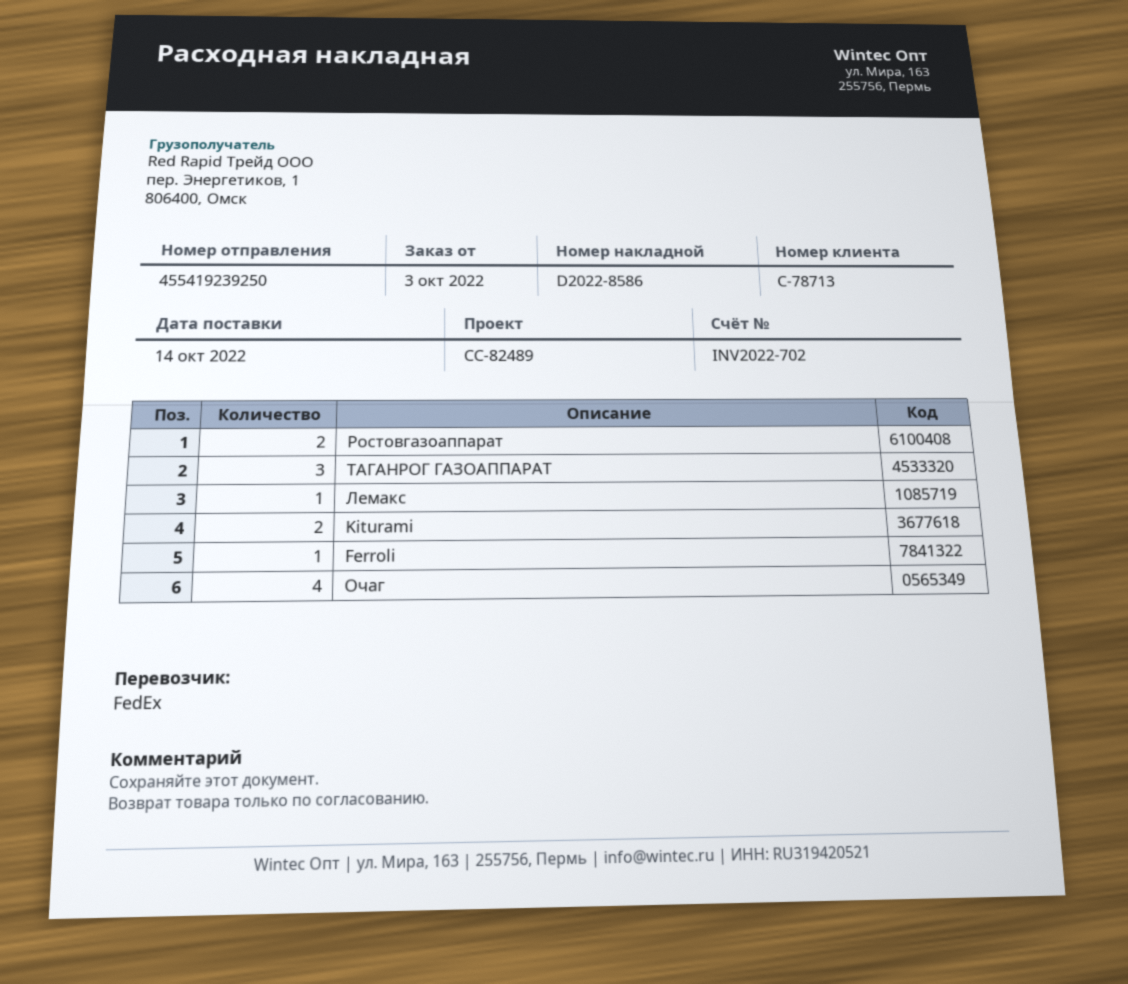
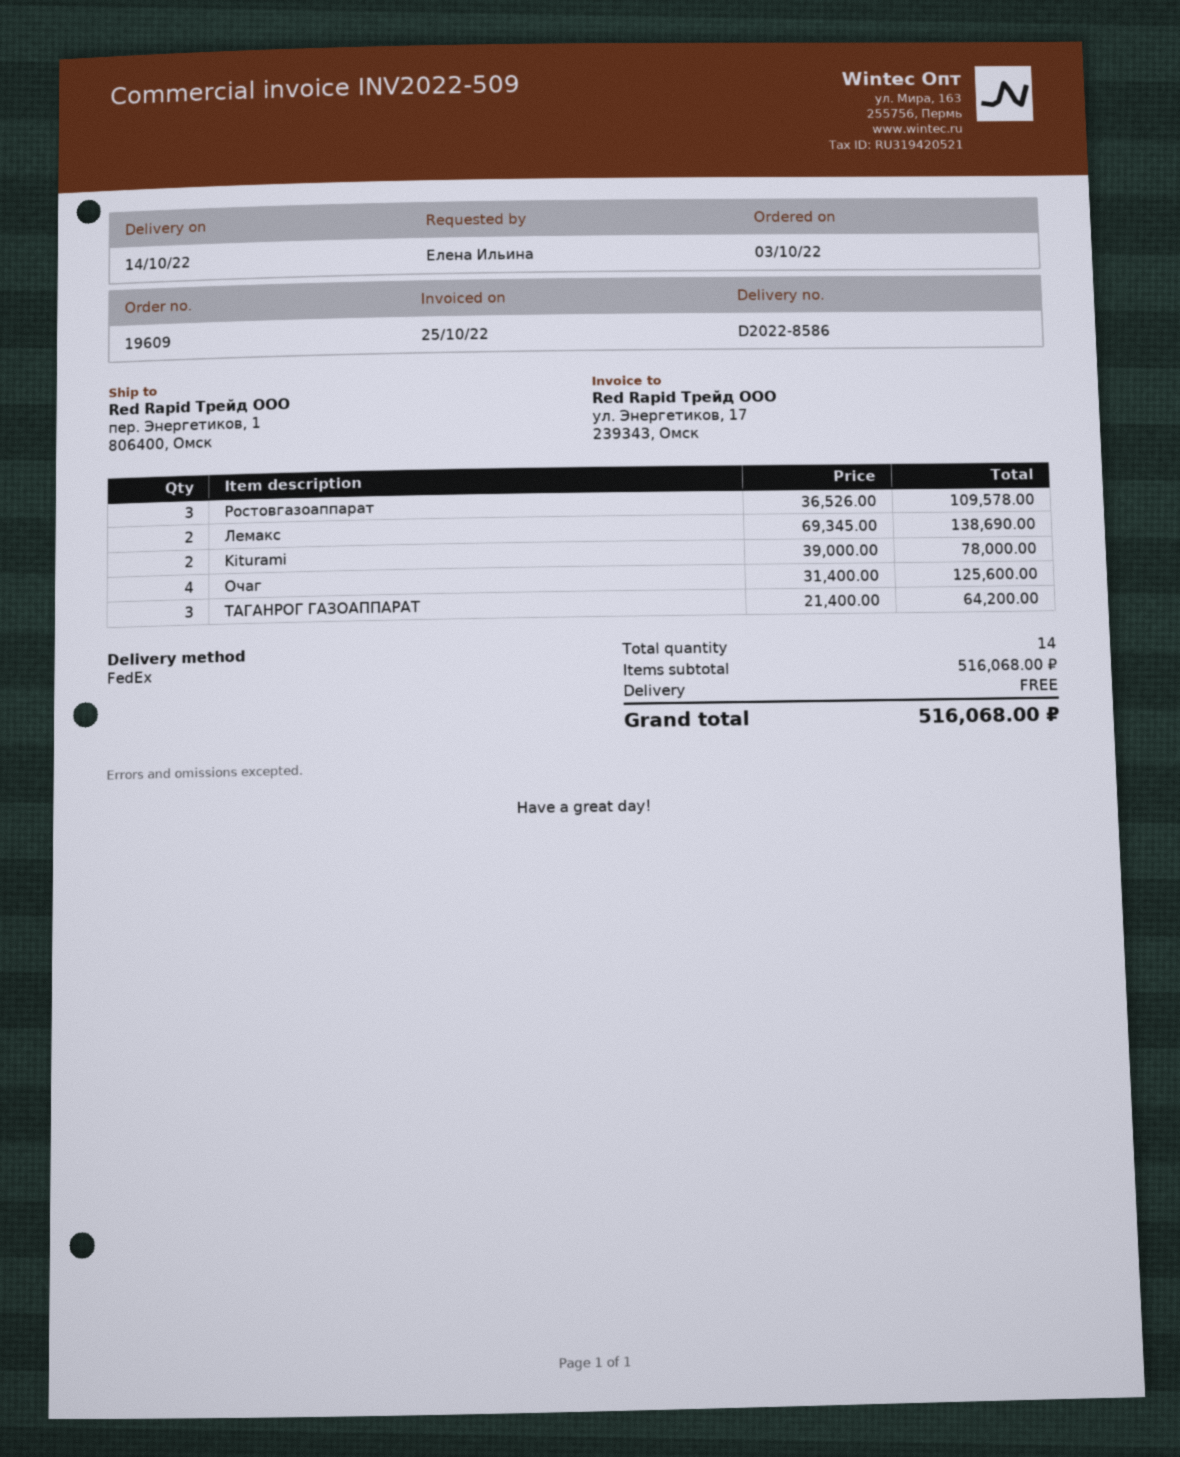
invoice number: INV2022-702 -> INV2022-509
Ростовгазоаппарат: 2 -> 3
Лемакс: 1 -> 2
Ferroli: 1 -> none

